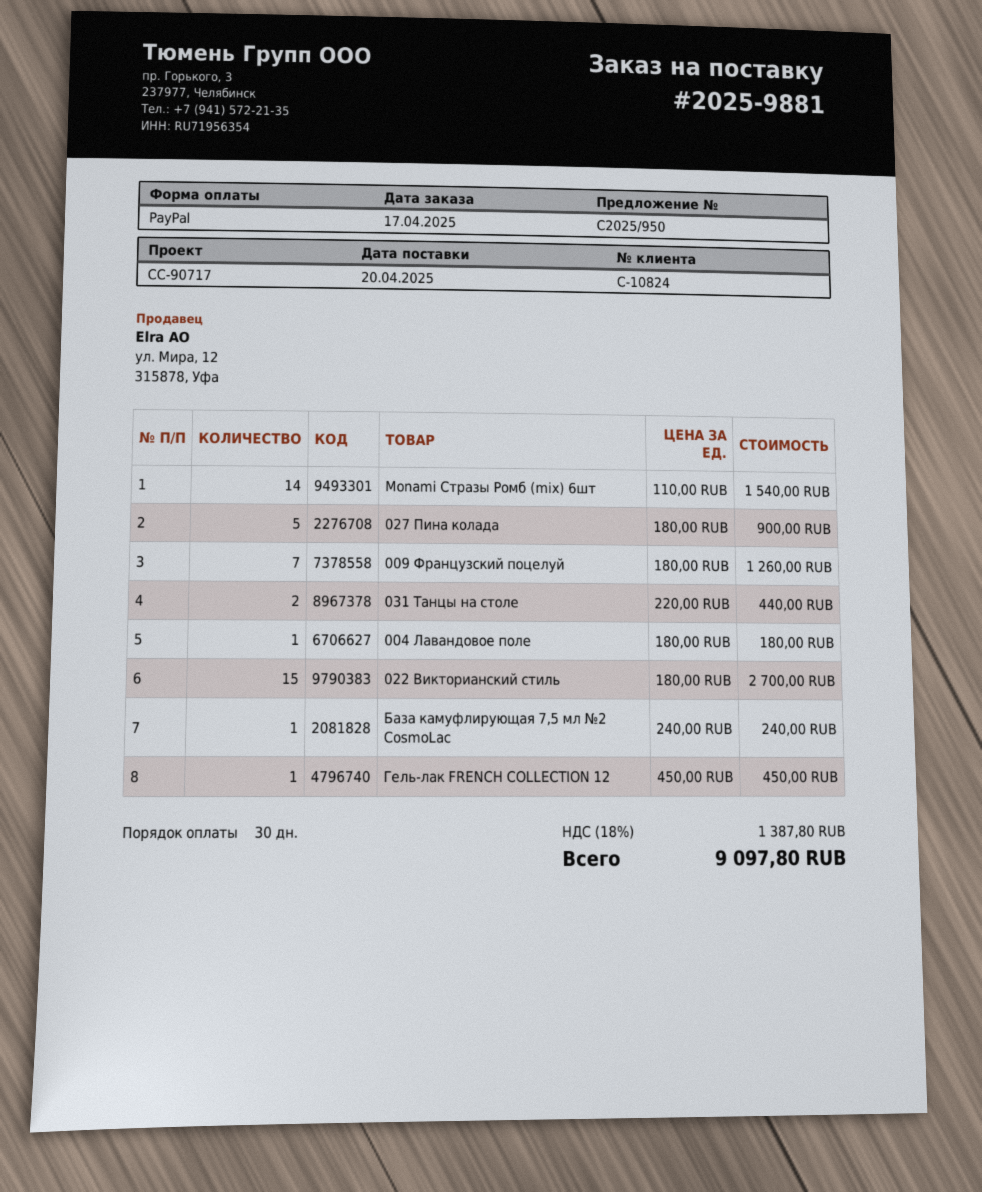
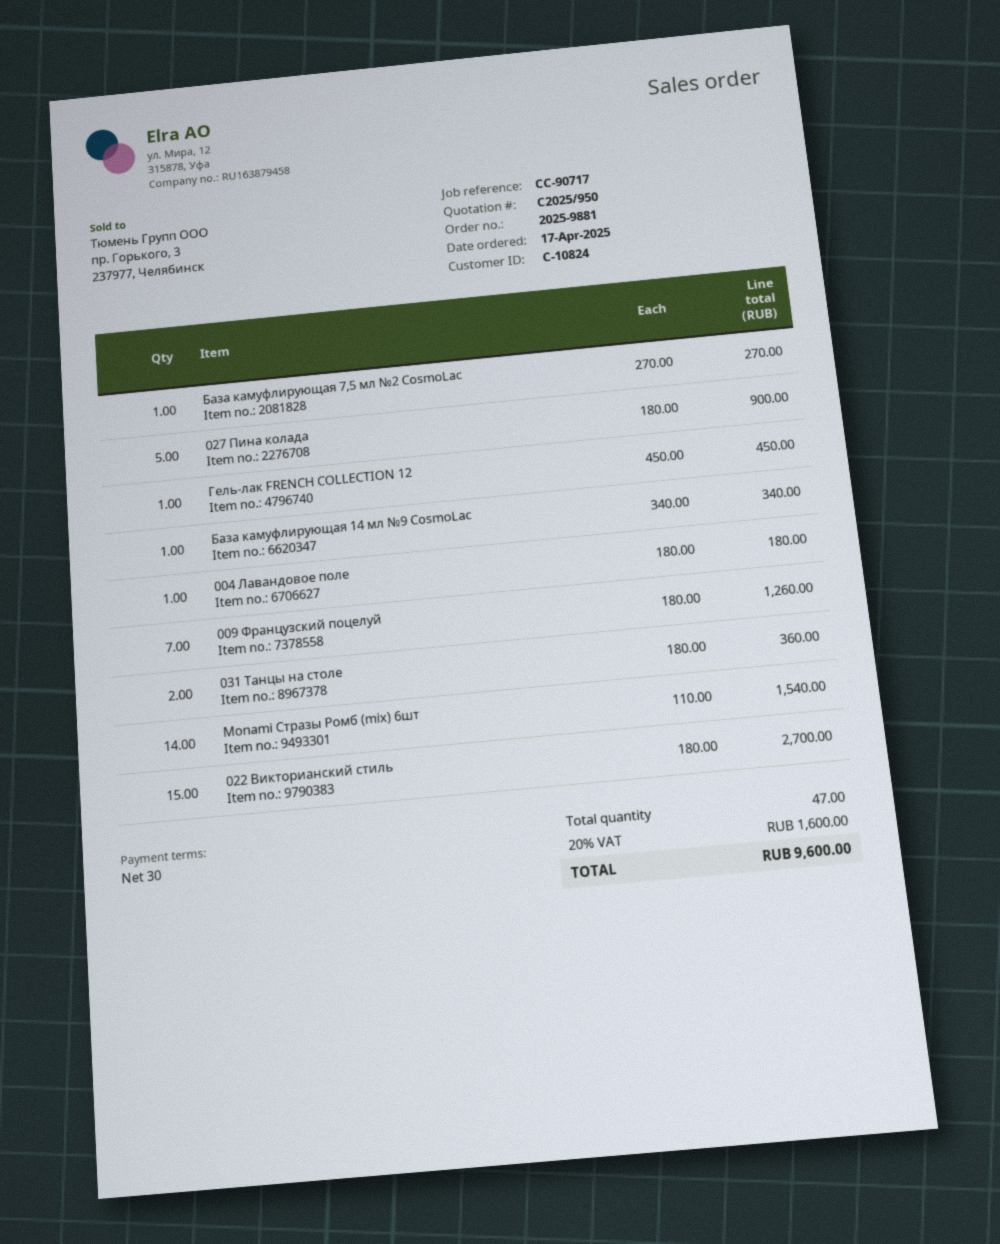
031 Танцы на столе: 2 x 220.00 = 440.00 -> 2 x 180.00 = 360.00
База камуфлирующая 7,5 мл №2 CosmoLac: 1 x 240.00 = 240.00 -> 1 x 270.00 = 270.00
База камуфлирующая 14 мл №9 CosmoLac: none -> 1 x 340.00 = 340.00
tax: 18% = 1387.80 -> 20% = 1600.00
total: 9097.80 -> 9600.00

